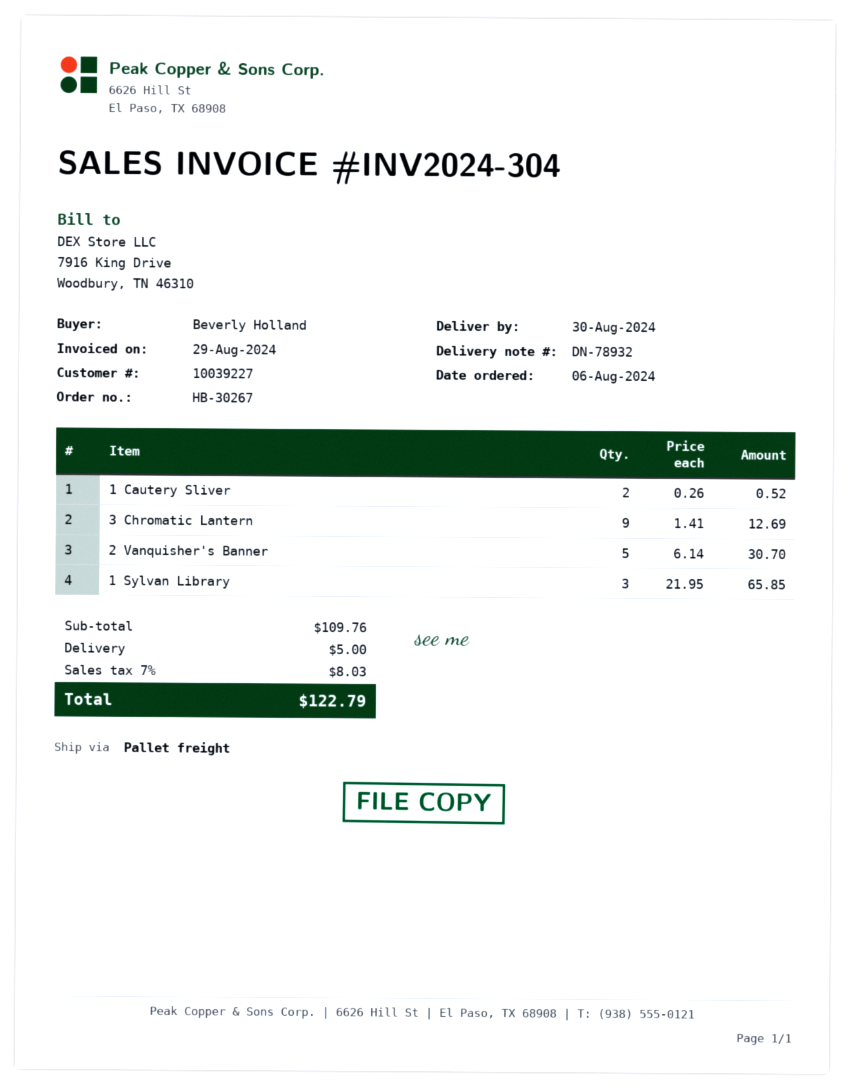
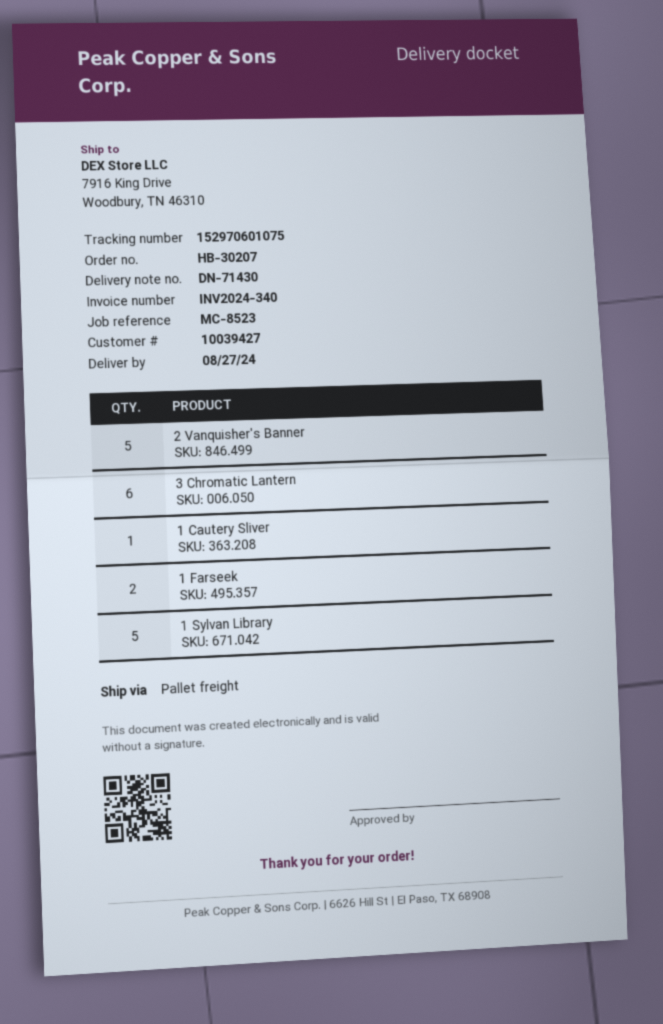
order number: HB-30267 -> HB-30207
delivery note number: DN-78932 -> DN-71430
delivery date: 2024-08-30 -> 2024-08-27
invoice number: INV2024-304 -> INV2024-340
customer number: 10039227 -> 10039427
1 Cautery Sliver: 2 -> 1
3 Chromatic Lantern: 9 -> 6
1 Sylvan Library: 3 -> 5
1 Farseek: none -> 2

